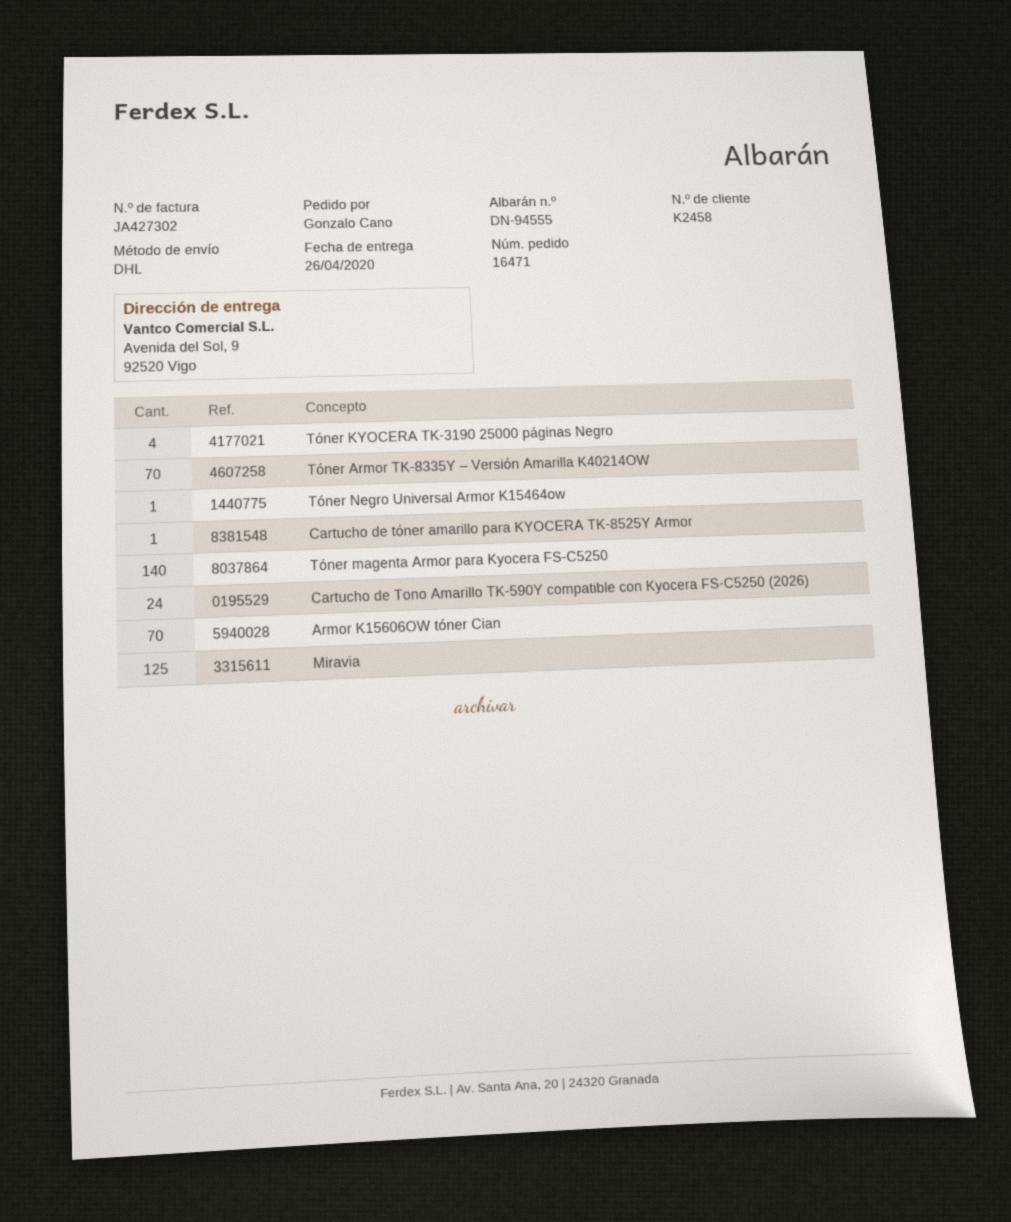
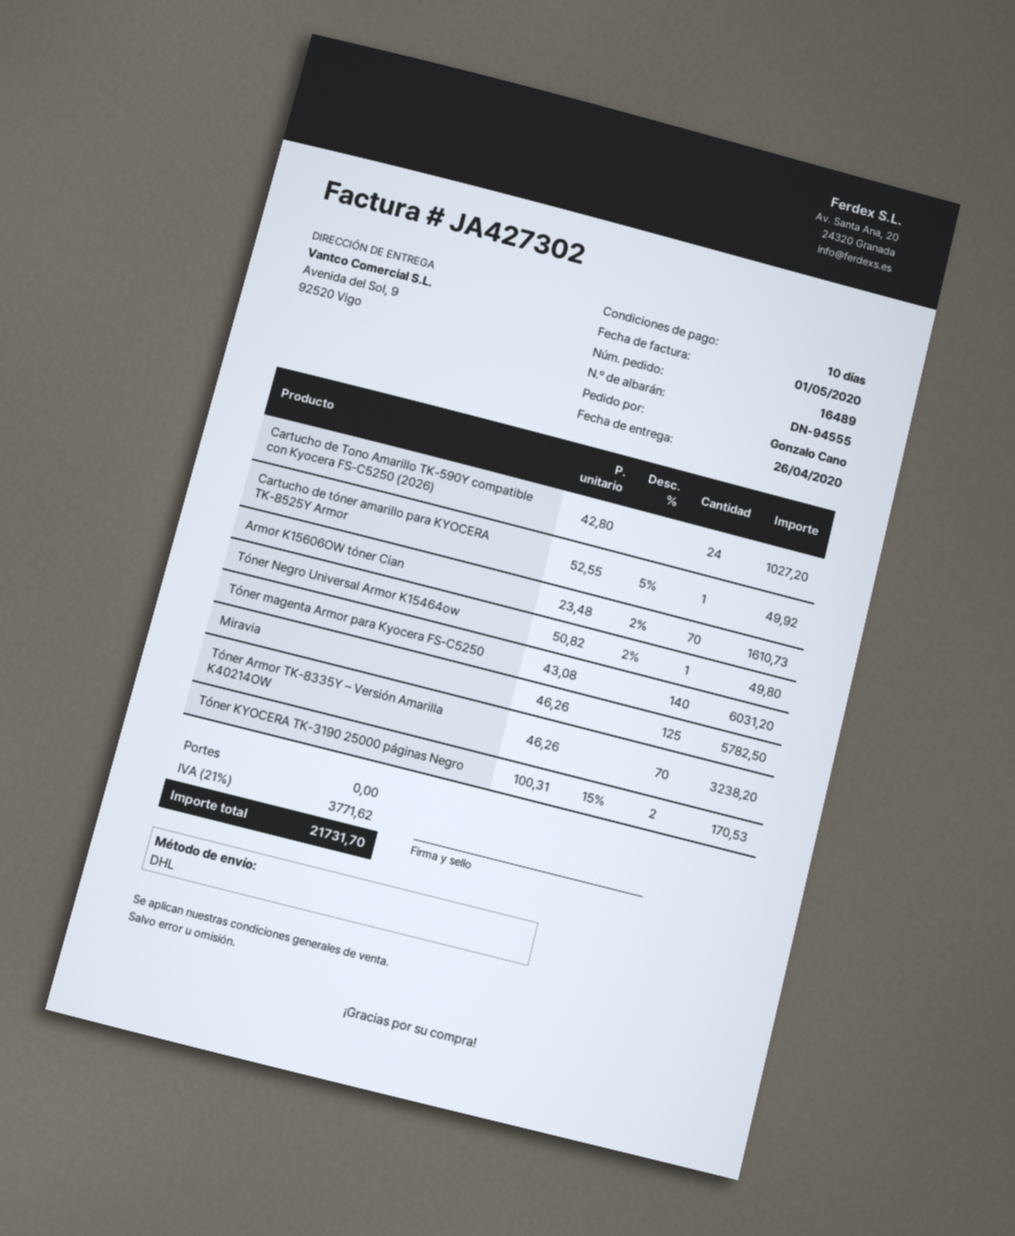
order number: 16471 -> 16489
Tóner KYOCERA TK-3190 25000 páginas Negro: 4 -> 2

